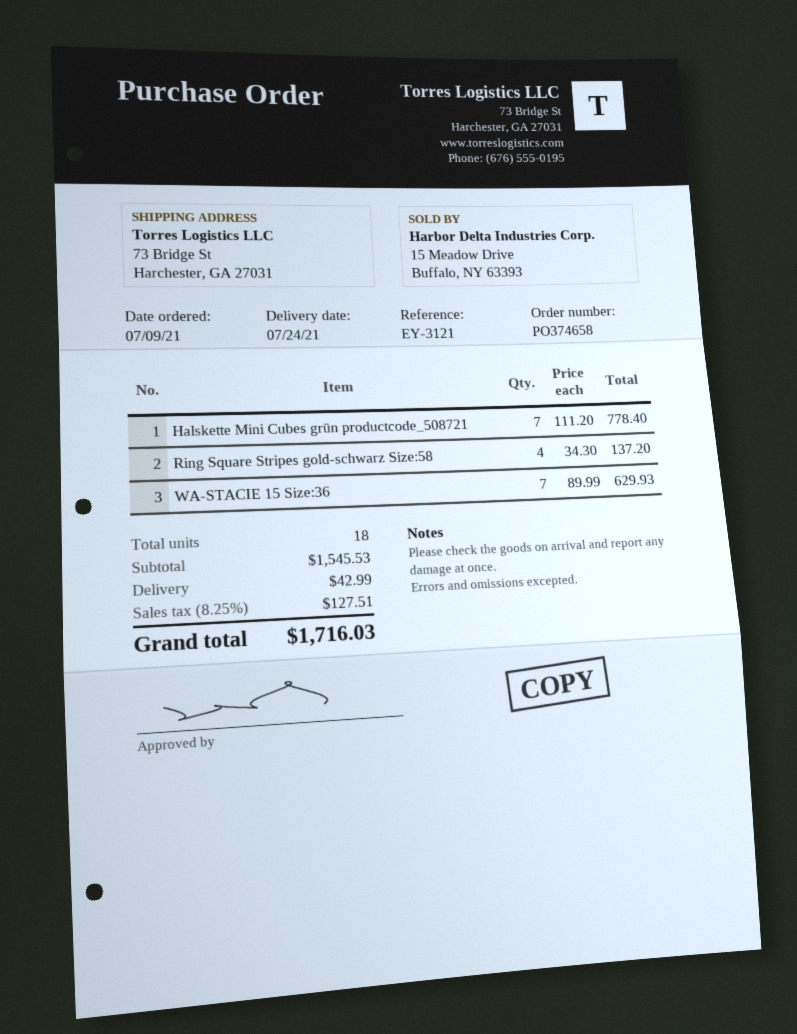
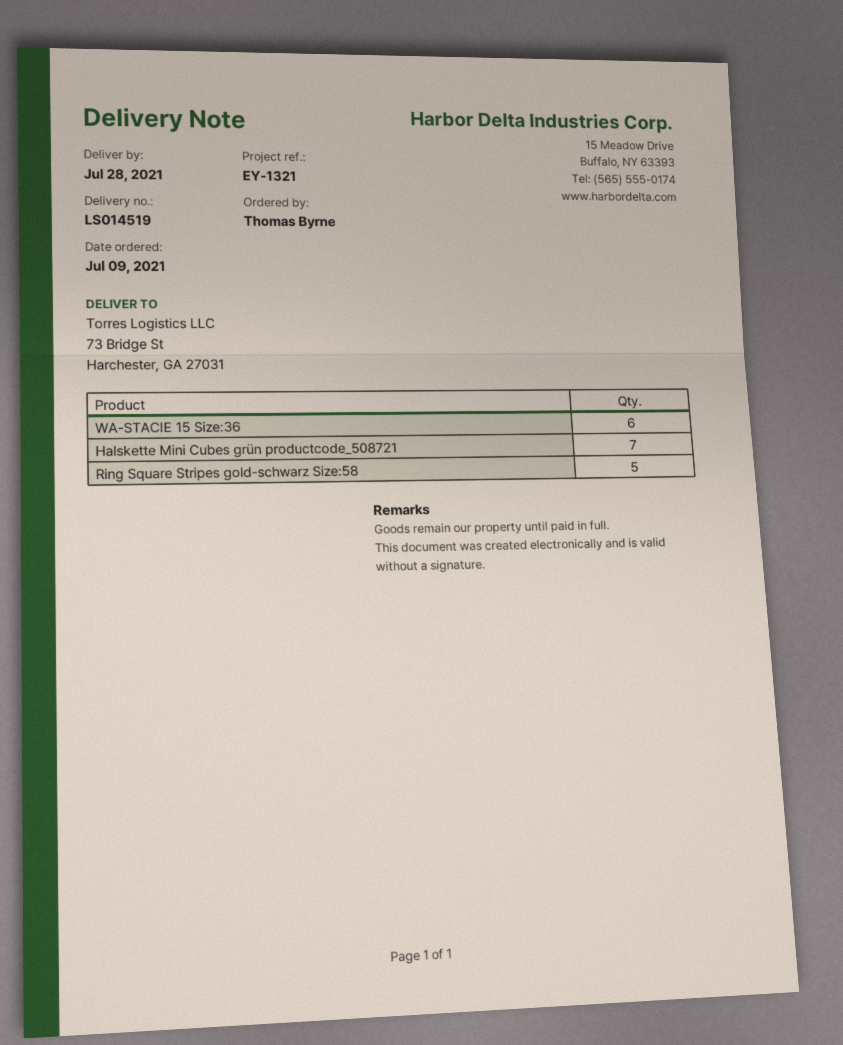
delivery date: 2021-07-24 -> 2021-07-28
reference: EY-3121 -> EY-1321
Ring Square Stripes gold-schwarz Size:58: 4 -> 5
WA-STACIE 15 Size:36: 7 -> 6

